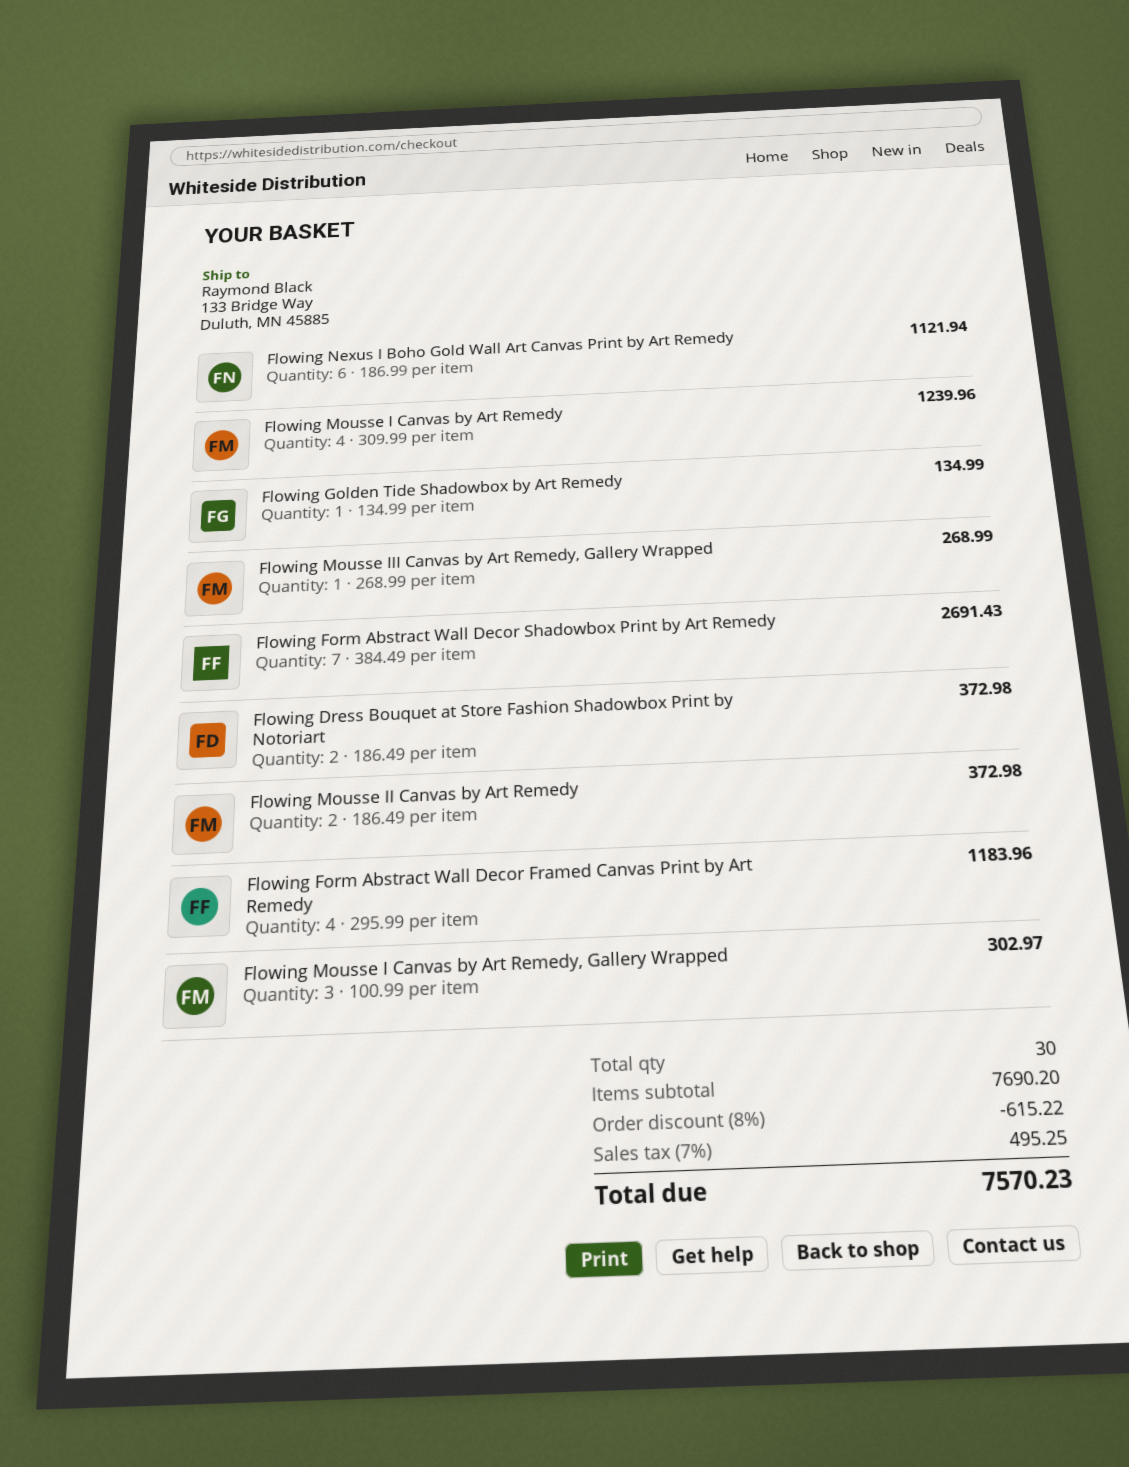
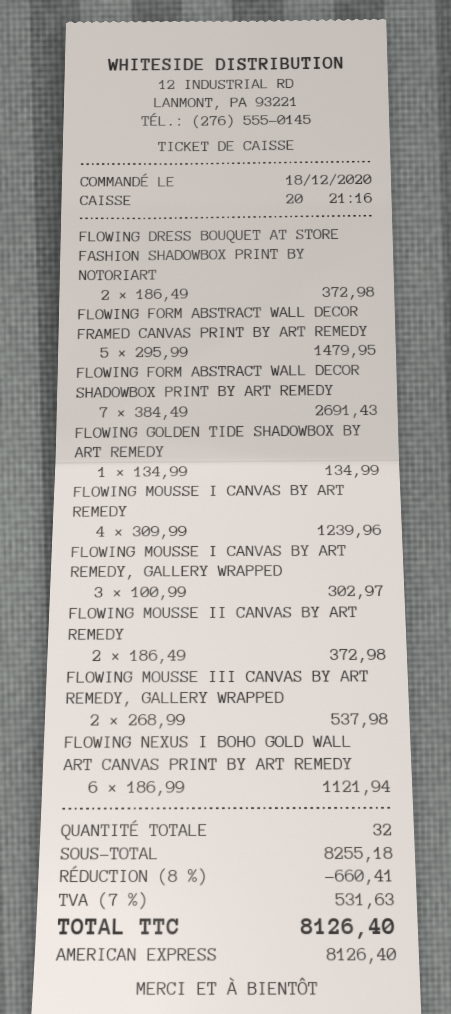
Flowing Mousse III Canvas by Art Remedy, Gallery Wrapped: 1 x 268.99 = 268.99 -> 2 x 268.99 = 537.98
Flowing Form Abstract Wall Decor Framed Canvas Print by Art Remedy: 4 x 295.99 = 1183.96 -> 5 x 295.99 = 1479.95
total quantity: 30 -> 32
subtotal: 7690.20 -> 8255.18
discount: 8% = 615.22 -> 8% = 660.41
tax: 7% = 495.25 -> 7% = 531.63
total: 7570.23 -> 8126.40

